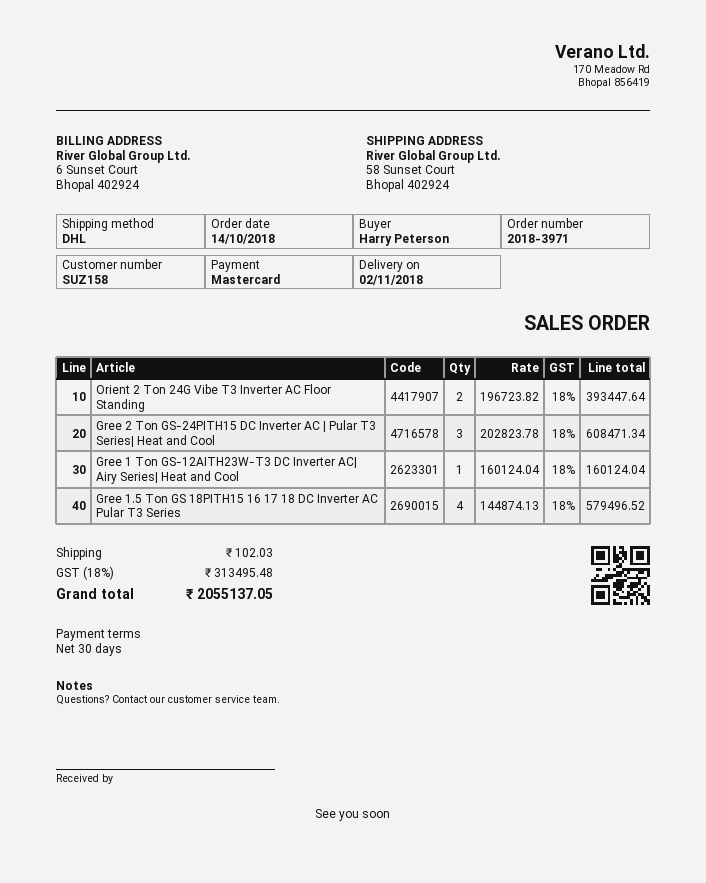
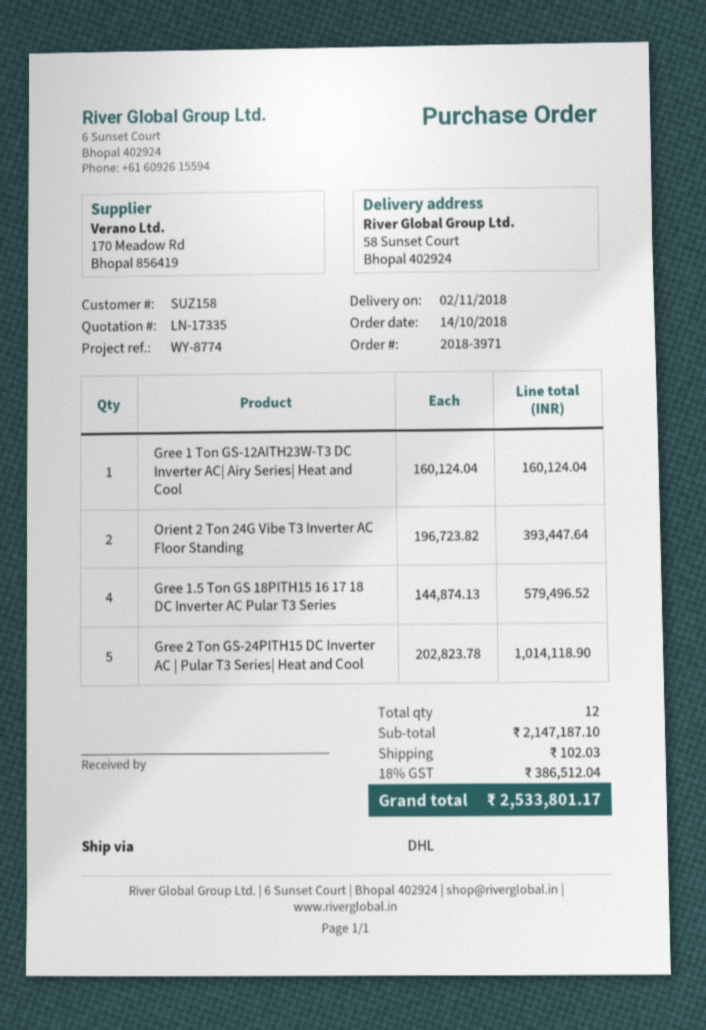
Gree 2 Ton GS-24PITH15 DC Inverter AC | Pular T3 Series| Heat and Cool: 3 x 202823.78 = 608471.34 -> 5 x 202823.78 = 1014118.90
tax: 18% = 313495.48 -> 18% = 386512.04
total: 2055137.05 -> 2533801.17

